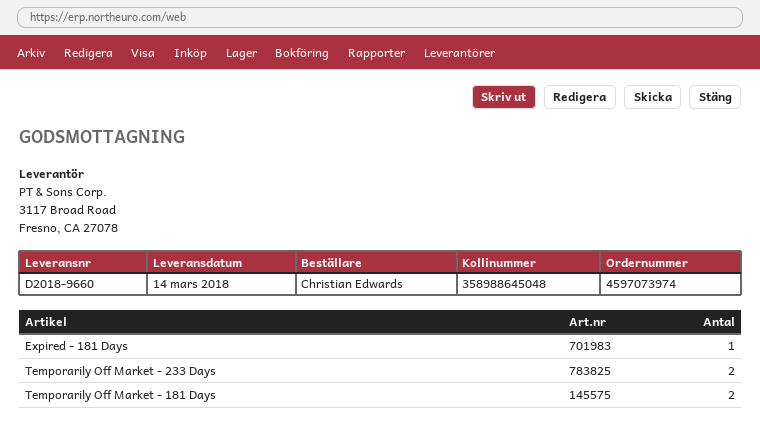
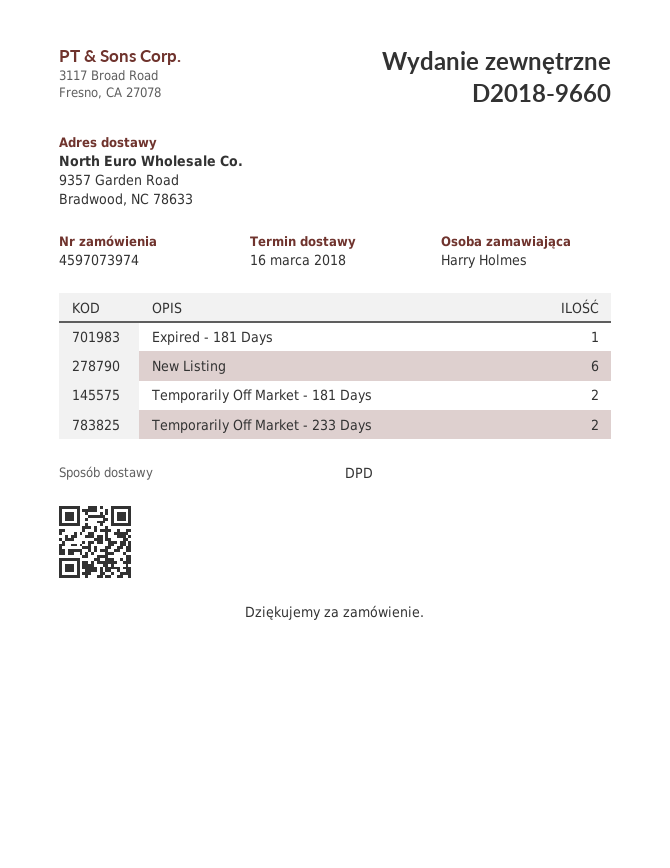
delivery date: 2018-03-14 -> 2018-03-16
ordered by: Christian Edwards -> Harry Holmes
New Listing: none -> 6

